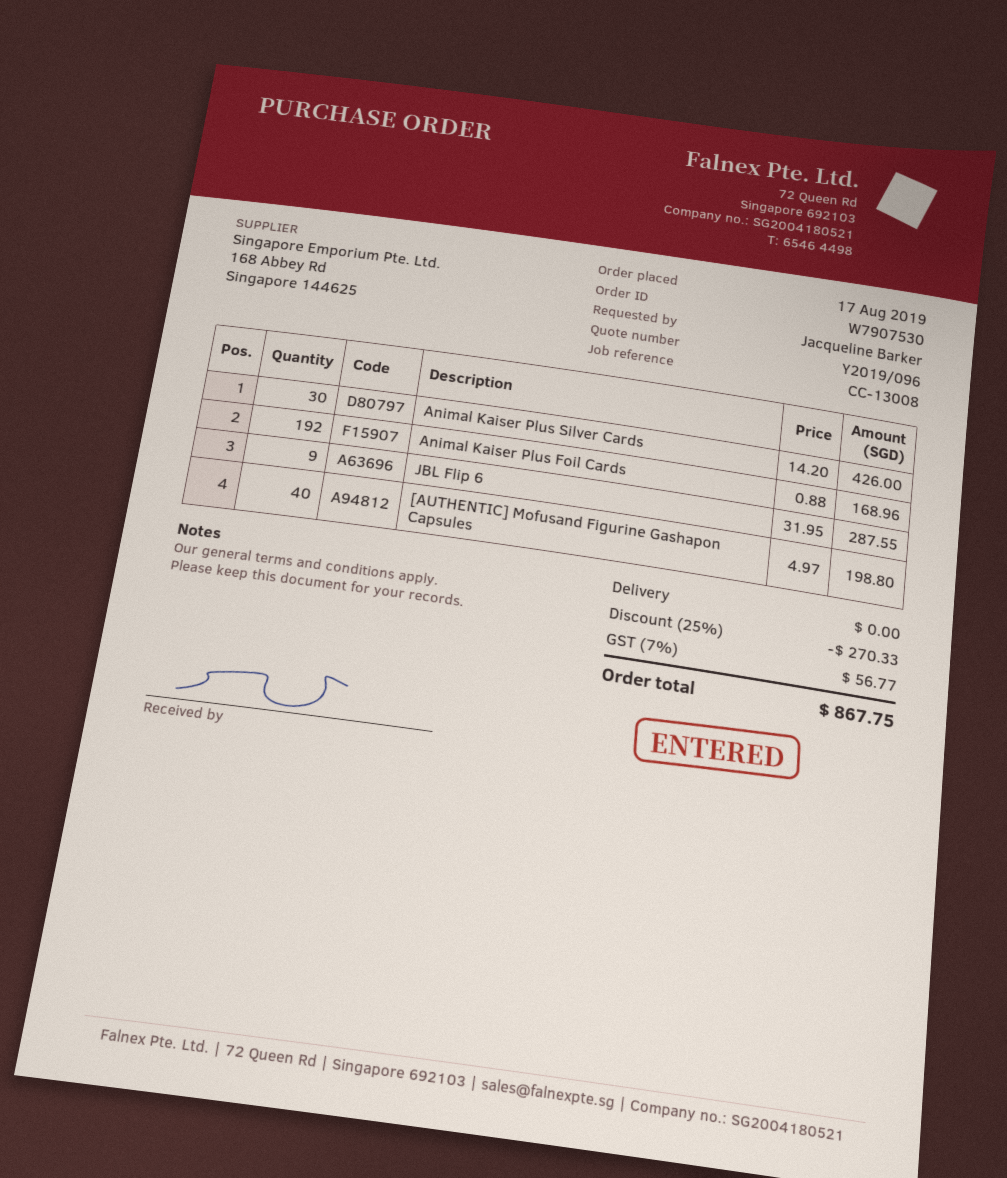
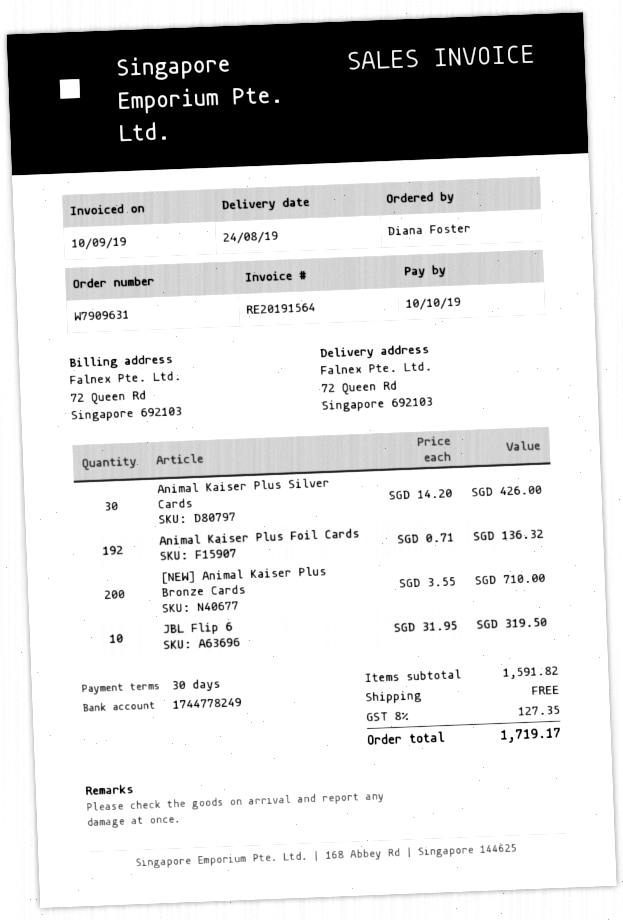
order number: W7907530 -> W7909631
ordered by: Jacqueline Barker -> Diana Foster
Animal Kaiser Plus Foil Cards: 192 x 0.88 = 168.96 -> 192 x 0.71 = 136.32
JBL Flip 6: 9 x 31.95 = 287.55 -> 10 x 31.95 = 319.50
[AUTHENTIC] Mofusand Figurine Gashapon Capsules: 40 x 4.97 = 198.80 -> none
[NEW] Animal Kaiser Plus Bronze Cards: none -> 200 x 3.55 = 710.00
discount: 25% = 270.33 -> none
tax: 7% = 56.77 -> 8% = 127.35
total: 867.75 -> 1719.17

